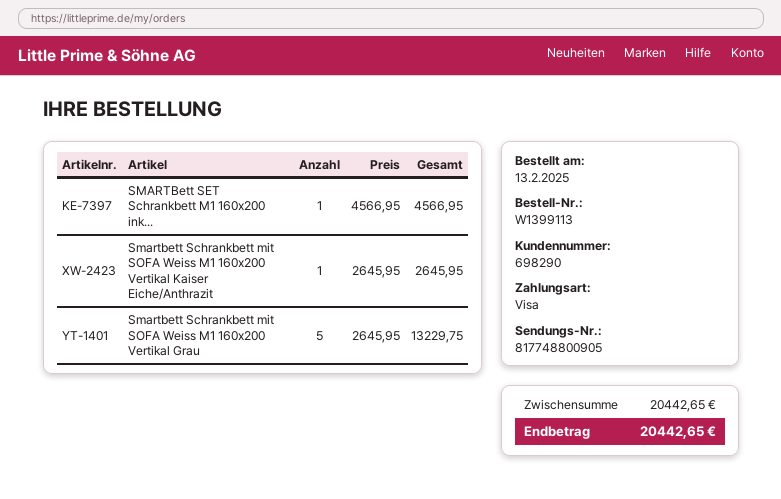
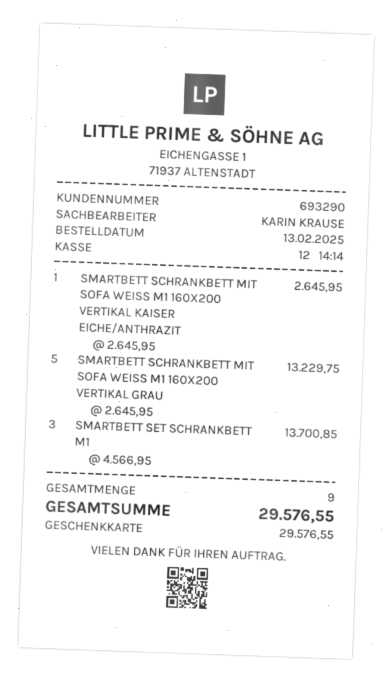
customer number: 698290 -> 693290
payment method: Visa -> gift card
SMARTBett SET Schrankbett M1 160x200 ink...: 1 x 4566.95 = 4566.95 -> 3 x 4566.95 = 13700.85
total: 20442.65 -> 29576.55

